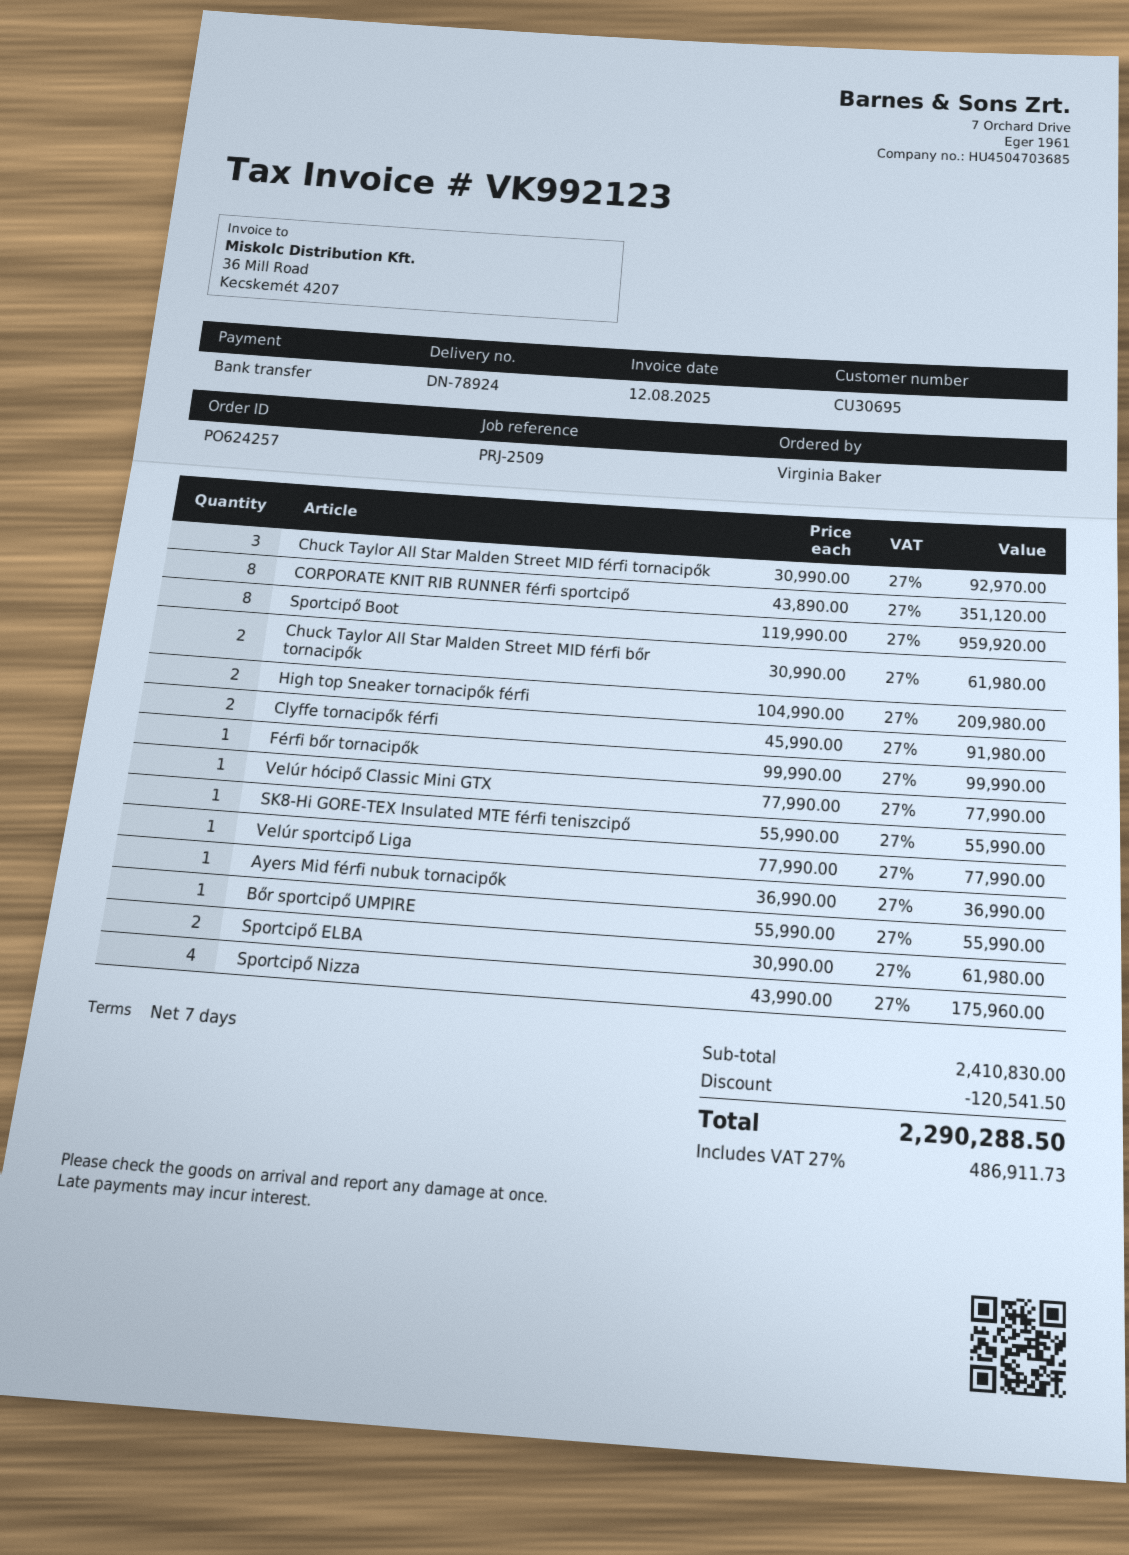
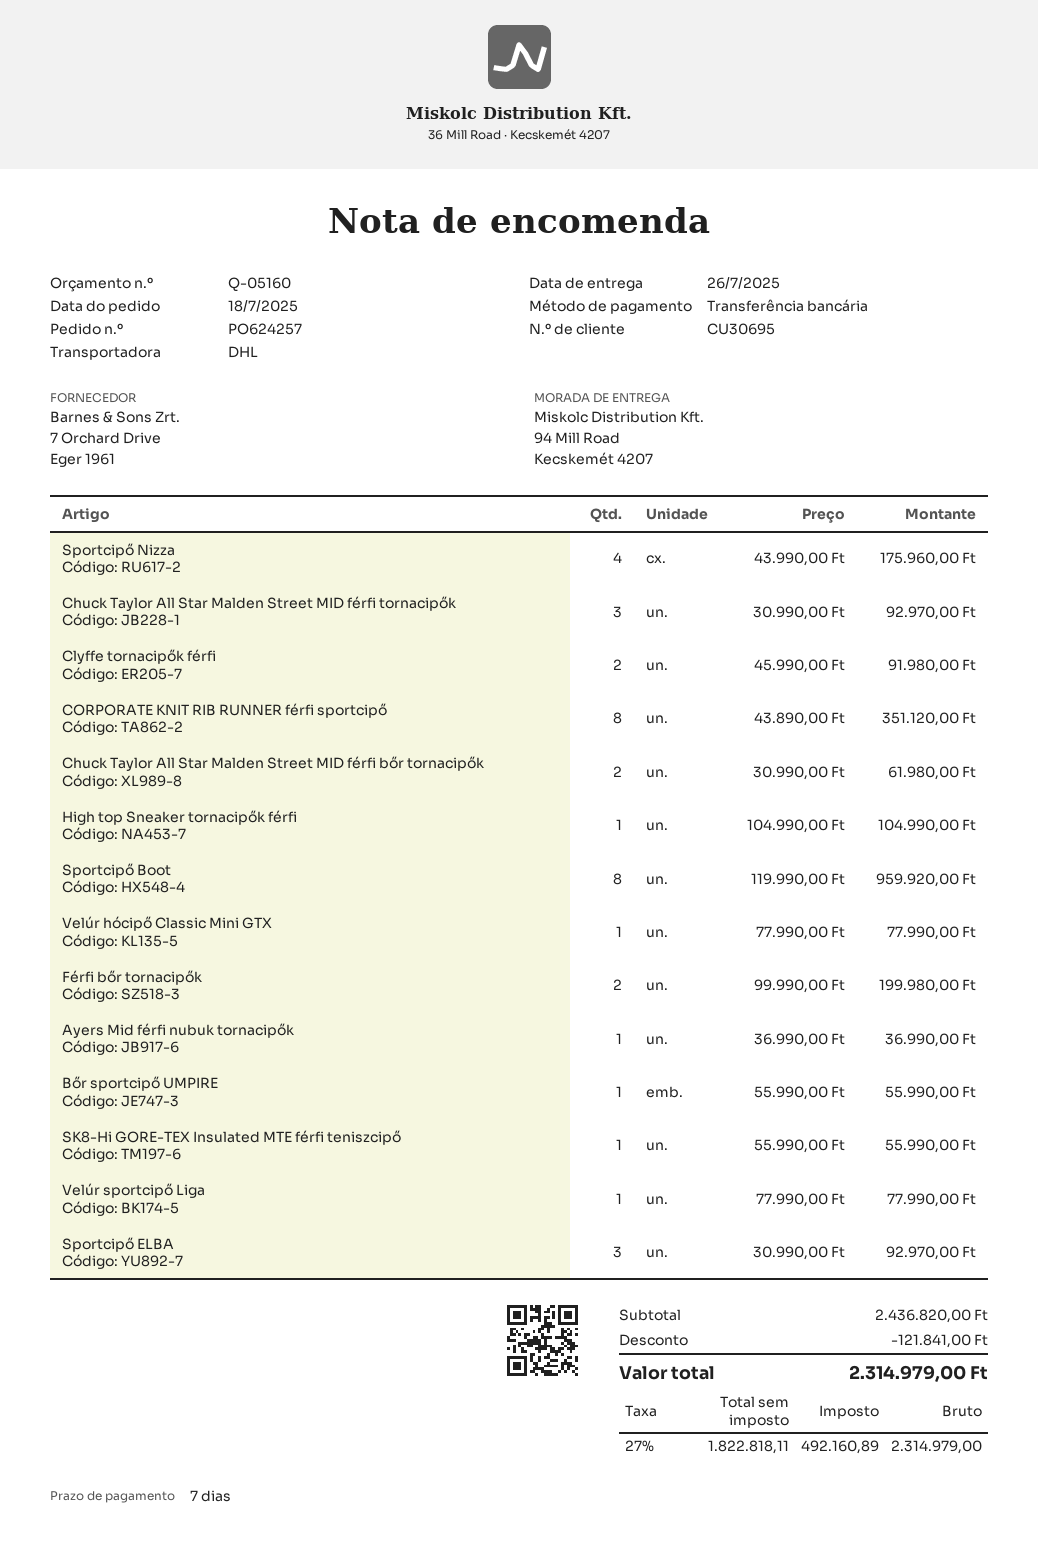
High top Sneaker tornacipők férfi: 2 x 104990.00 = 209980.00 -> 1 x 104990.00 = 104990.00
Férfi bőr tornacipők: 1 x 99990.00 = 99990.00 -> 2 x 99990.00 = 199980.00
Sportcipő ELBA: 2 x 30990.00 = 61980.00 -> 3 x 30990.00 = 92970.00
subtotal: 2410830.00 -> 2436820.00
discount: 120541.50 -> 121841.00
tax: 27% = 486911.73 -> 27% = 492160.89
total: 2290288.50 -> 2314979.00

